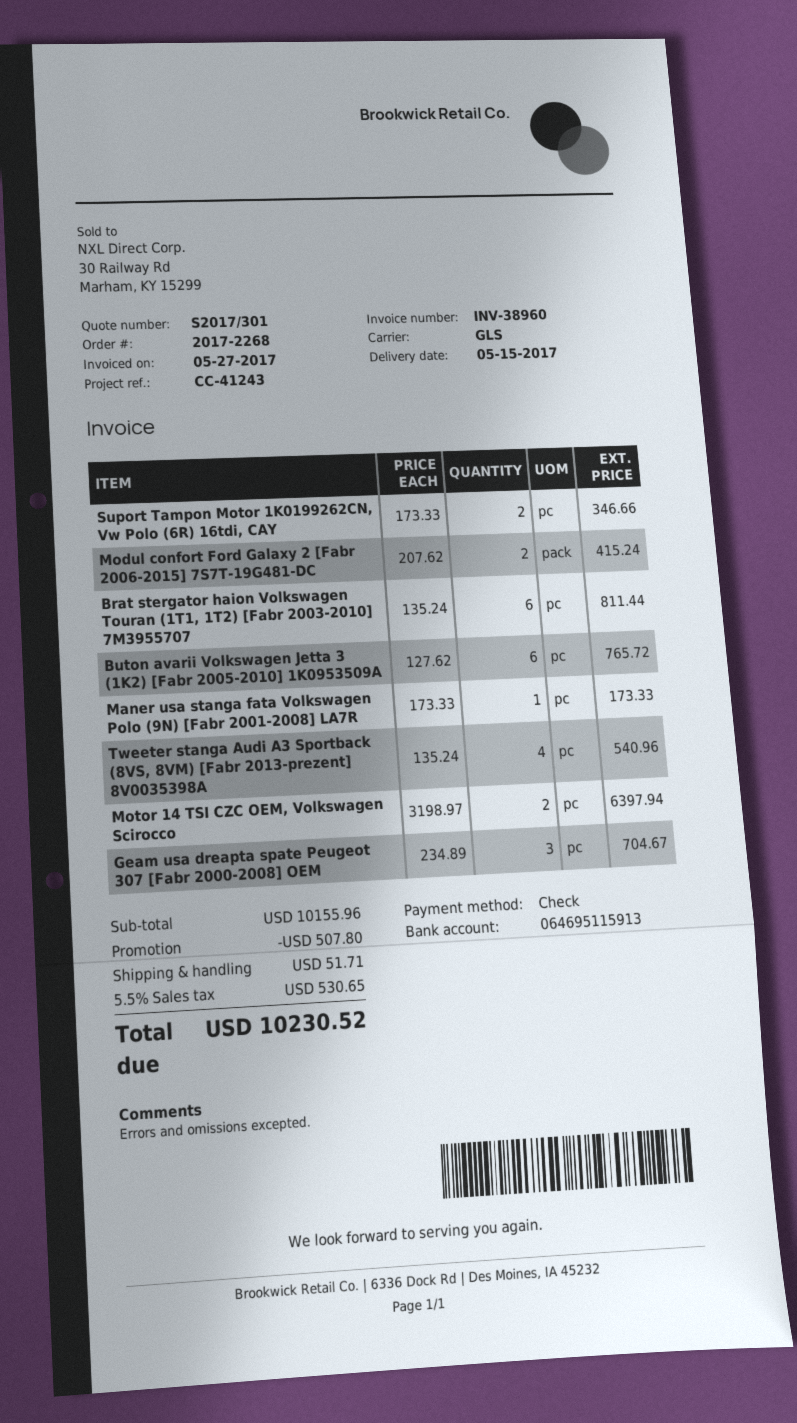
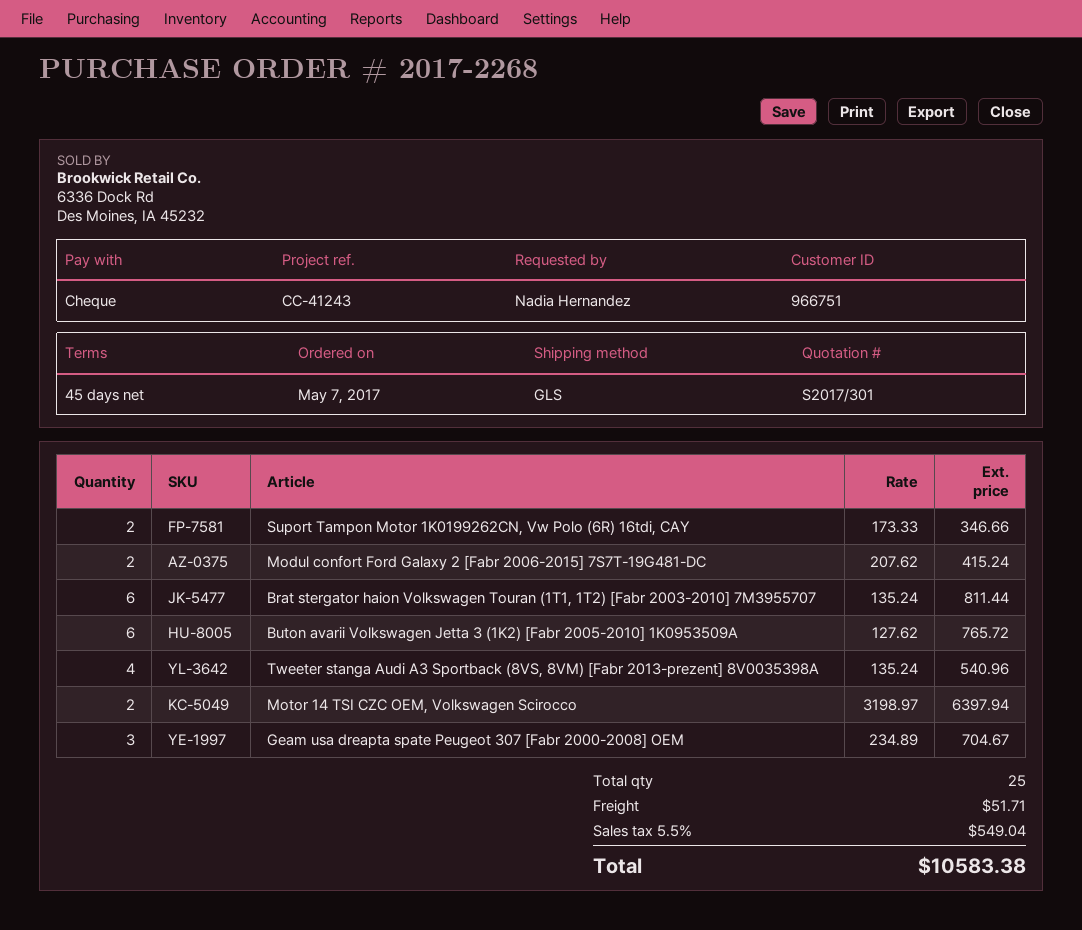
Maner usa stanga fata Volkswagen Polo (9N) [Fabr 2001-2008] LA7R: 1 x 173.33 = 173.33 -> none
discount: 507.80 -> none
tax: 5.5% = 530.65 -> 5.5% = 549.04
total: 10230.52 -> 10583.38

